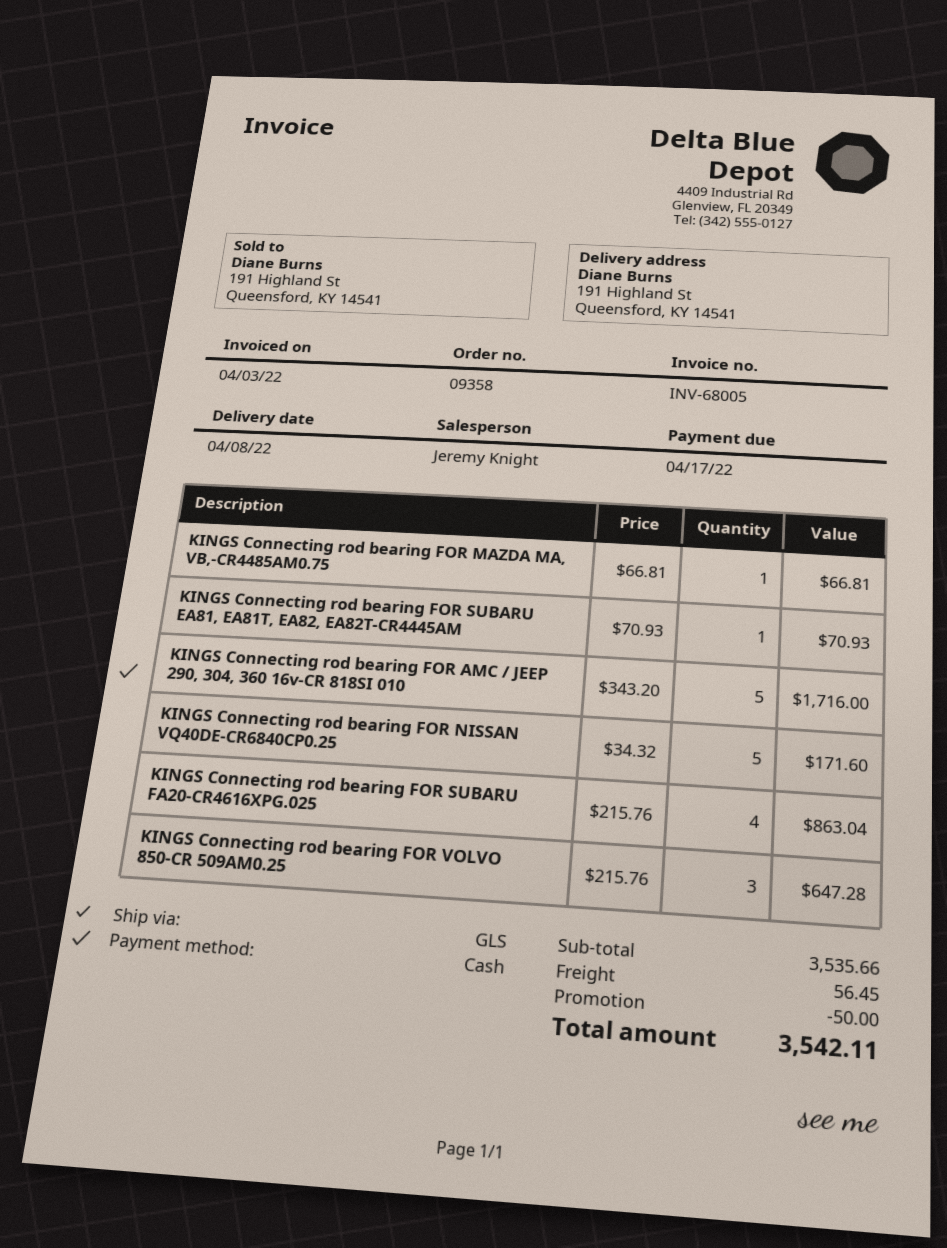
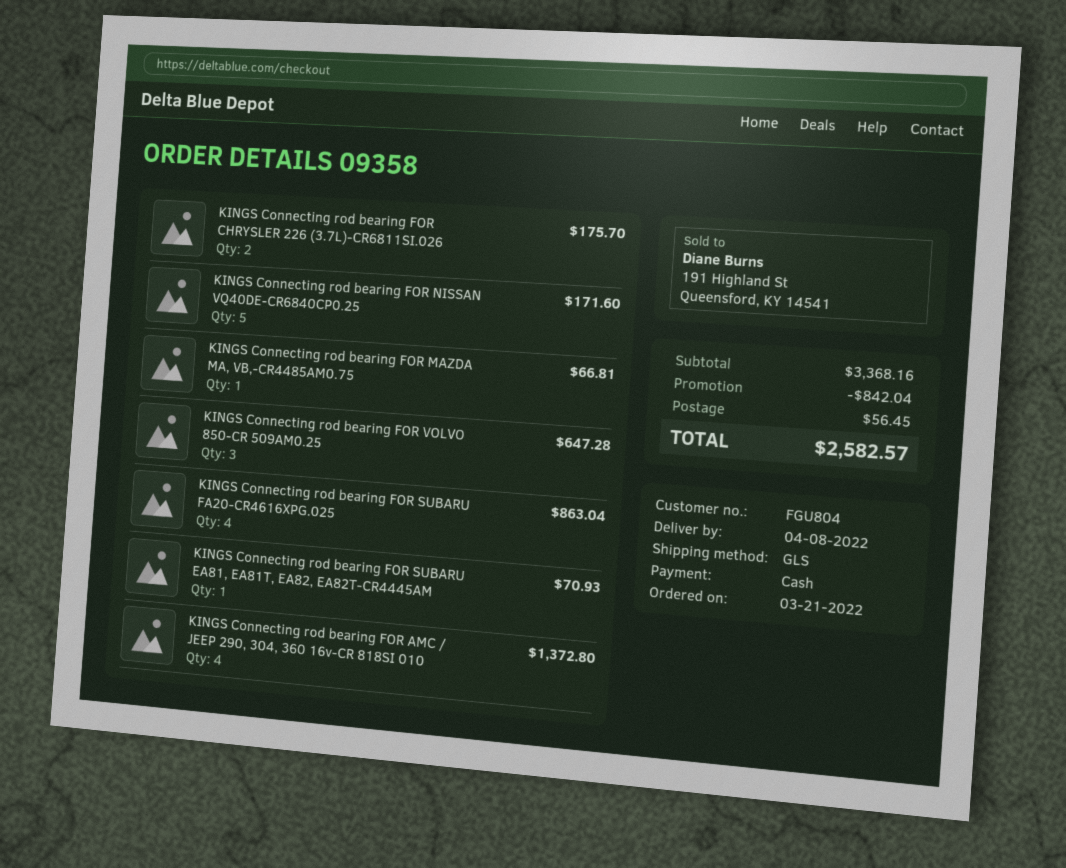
KINGS Connecting rod bearing FOR AMC / JEEP 290, 304, 360 16v-CR 818SI 010: 5 for 1716.00 -> 4 for 1372.80
KINGS Connecting rod bearing FOR CHRYSLER 226 (3.7L)-CR6811SI.026: none -> 2 for 175.70
subtotal: 3535.66 -> 3368.16
discount: 50.00 -> 842.04
total: 3542.11 -> 2582.57

